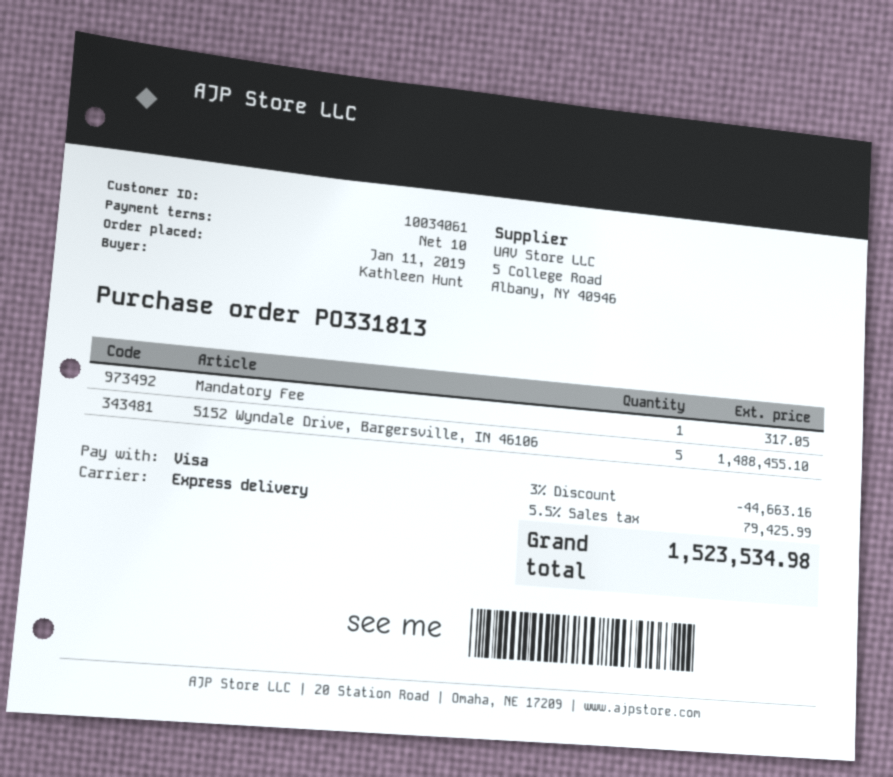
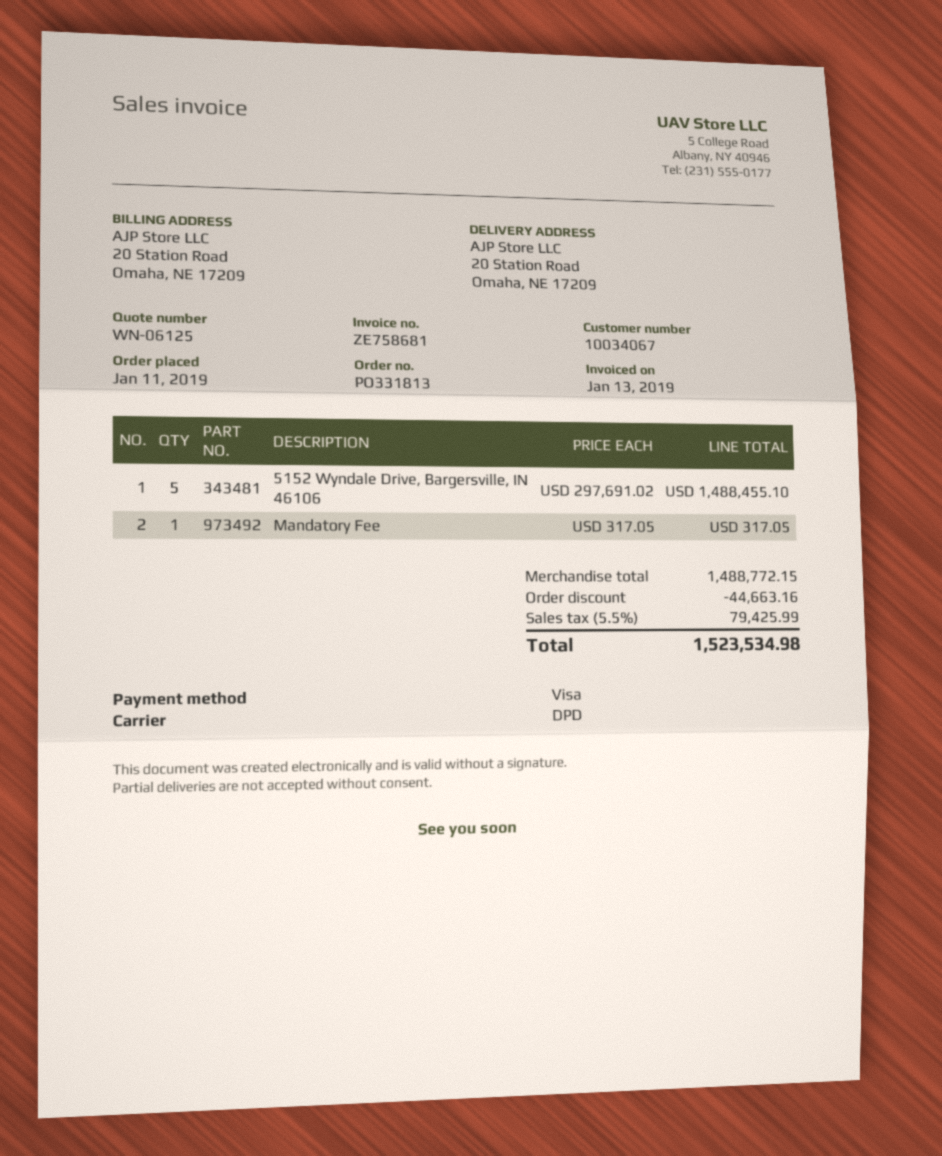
customer number: 10034061 -> 10034067
shipping method: express -> DPD

